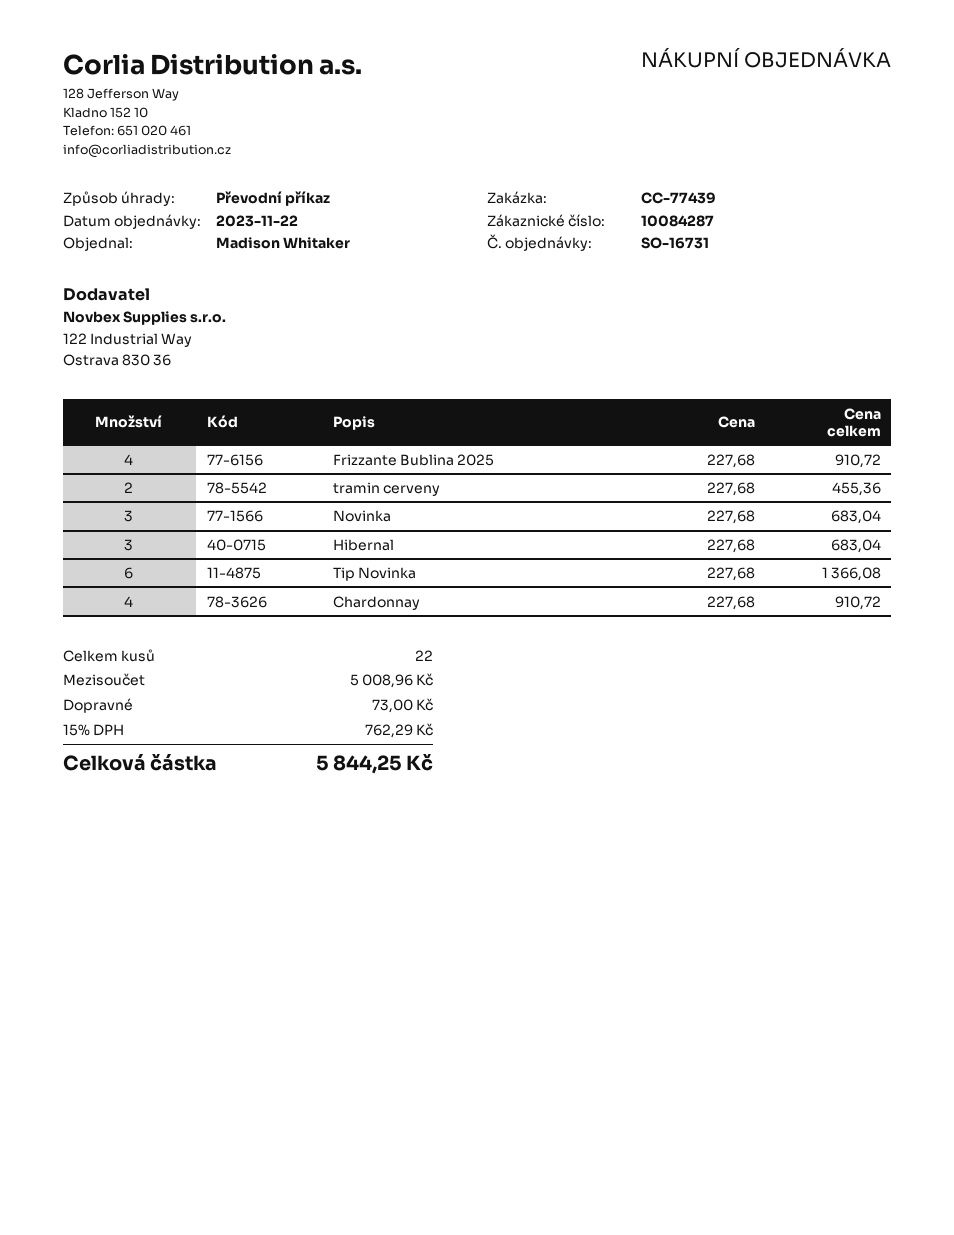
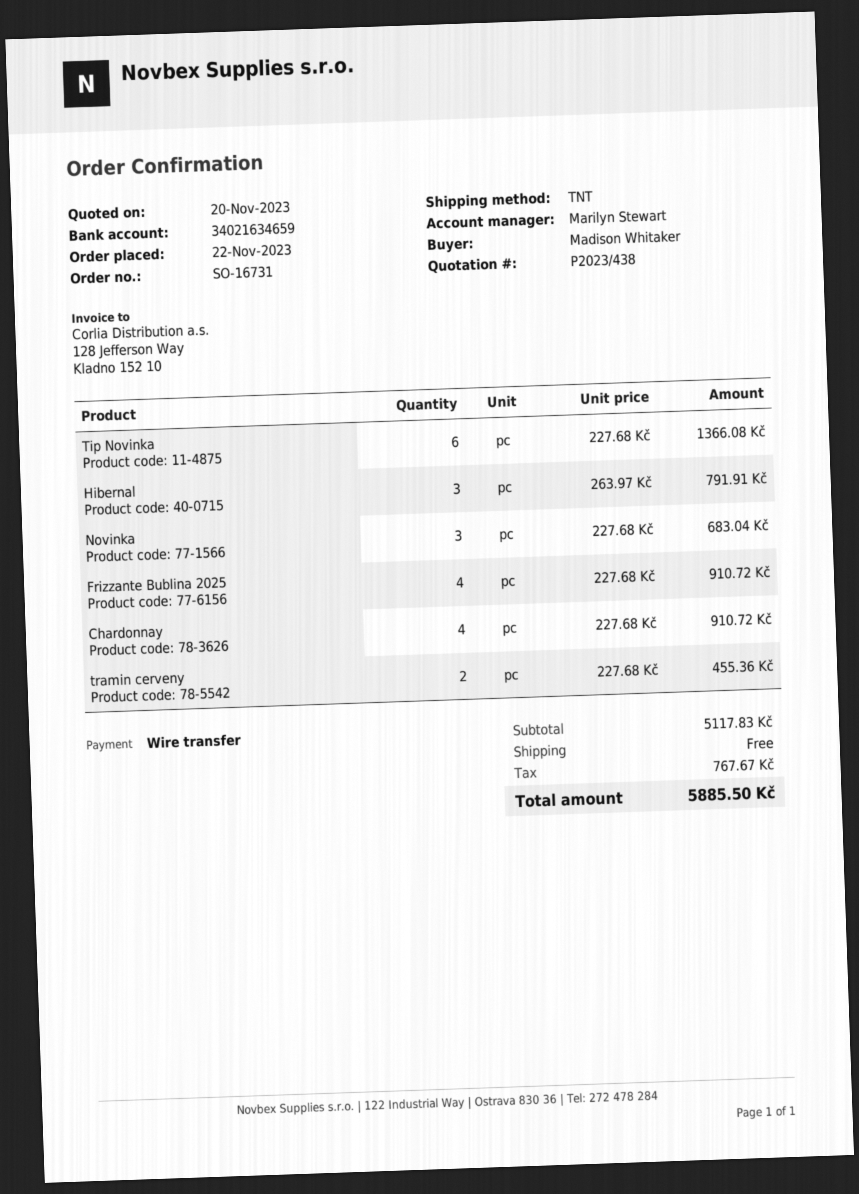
Hibernal: 3 x 227.68 = 683.04 -> 3 x 263.97 = 791.91
subtotal: 5008.96 -> 5117.83
shipping: 73.00 -> 0.00
tax: 762.29 -> 767.67
total: 5844.25 -> 5885.50

